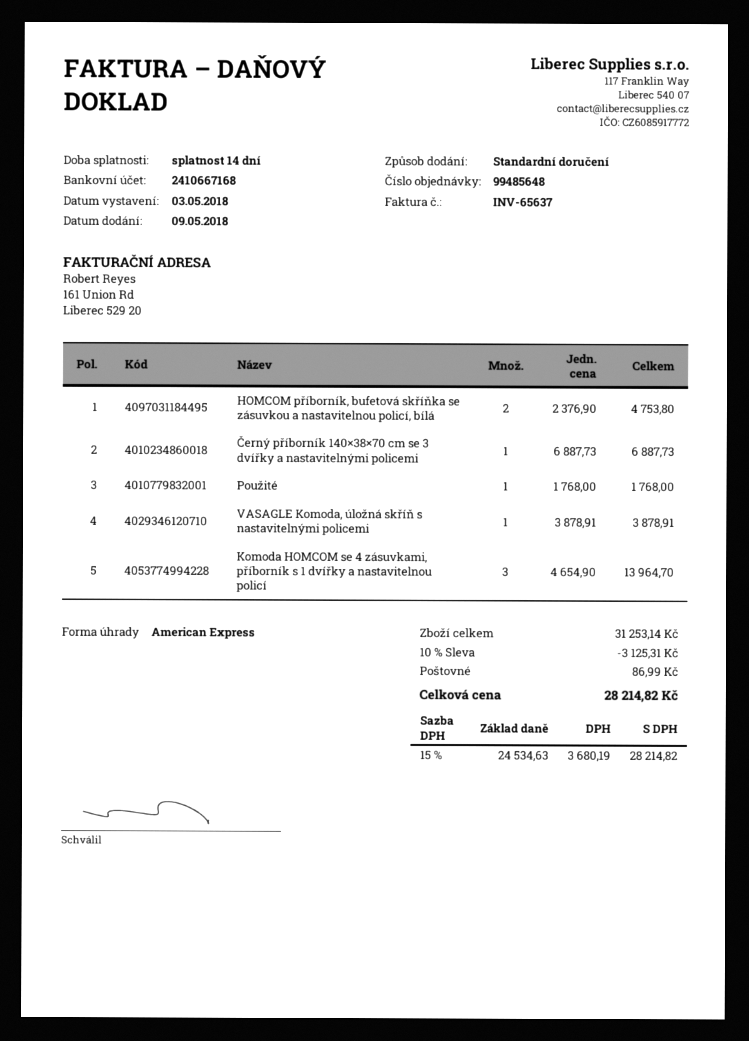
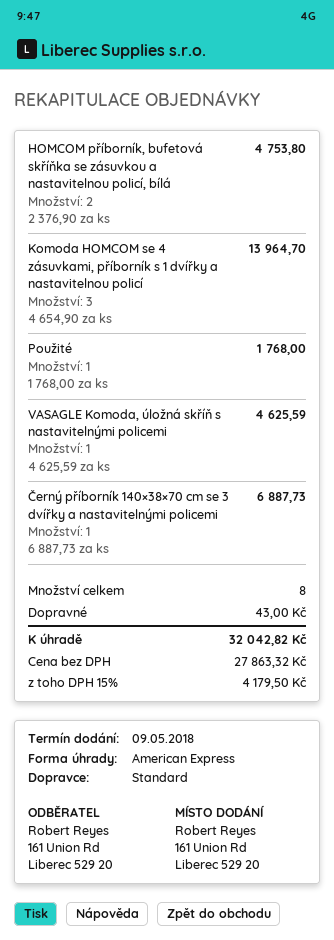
VASAGLE Komoda, úložná skříň s nastavitelnými policemi: 1 x 3878.91 = 3878.91 -> 1 x 4625.59 = 4625.59
discount: 10% = 3125.31 -> none
shipping: 86.99 -> 43.00
net: 24534.63 -> 27863.32
tax: 15% = 3680.19 -> 15% = 4179.50
total: 28214.82 -> 32042.82

